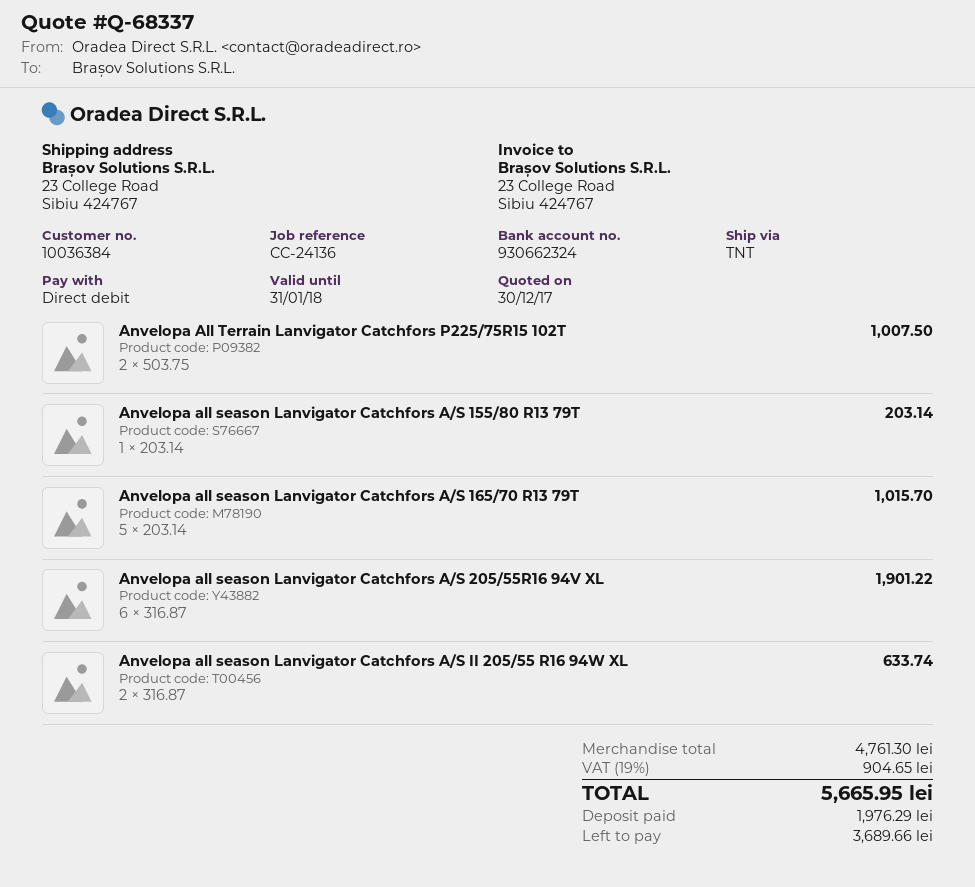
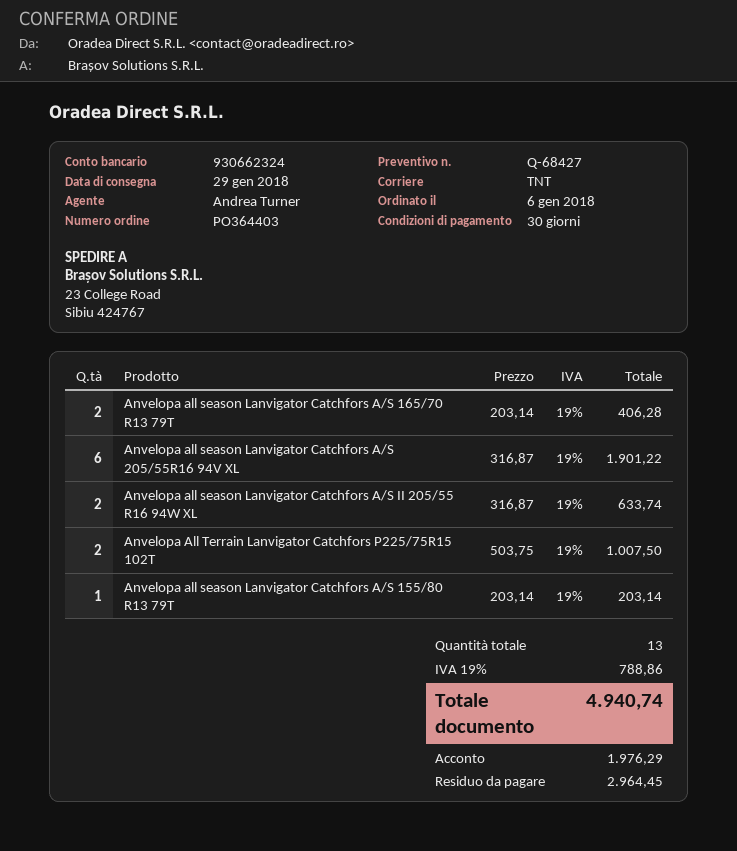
quote number: Q-68337 -> Q-68427
Anvelopa all season Lanvigator Catchfors A/S 165/70 R13 79T: 5 x 203.14 = 1015.70 -> 2 x 203.14 = 406.28
tax: 19% = 904.65 -> 19% = 788.86
total: 5665.95 -> 4940.74
balance: 3689.66 -> 2964.45

